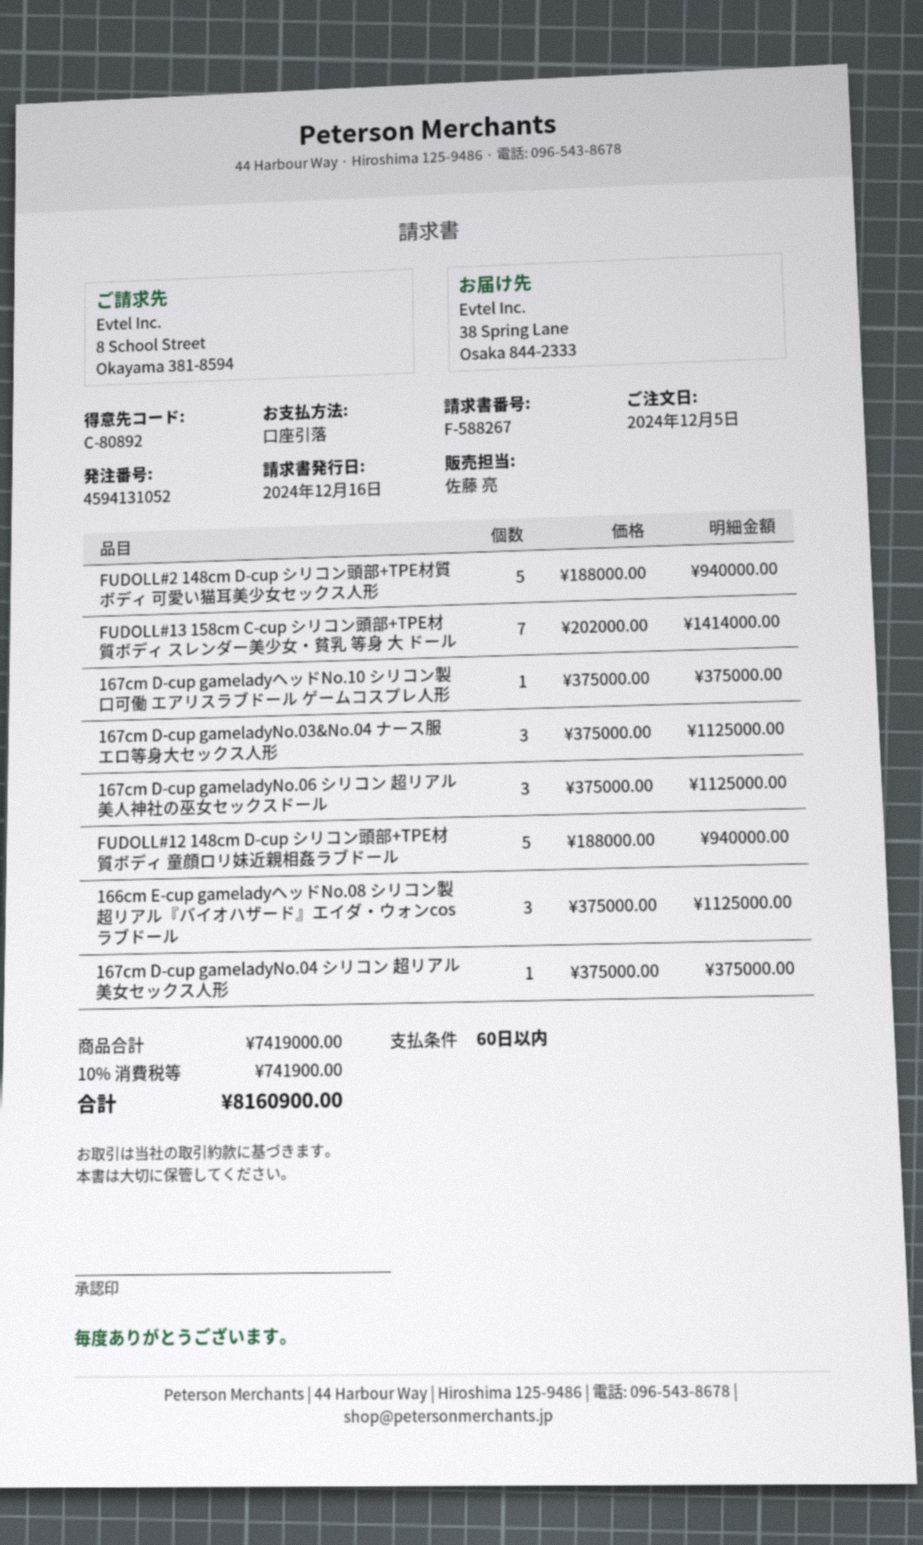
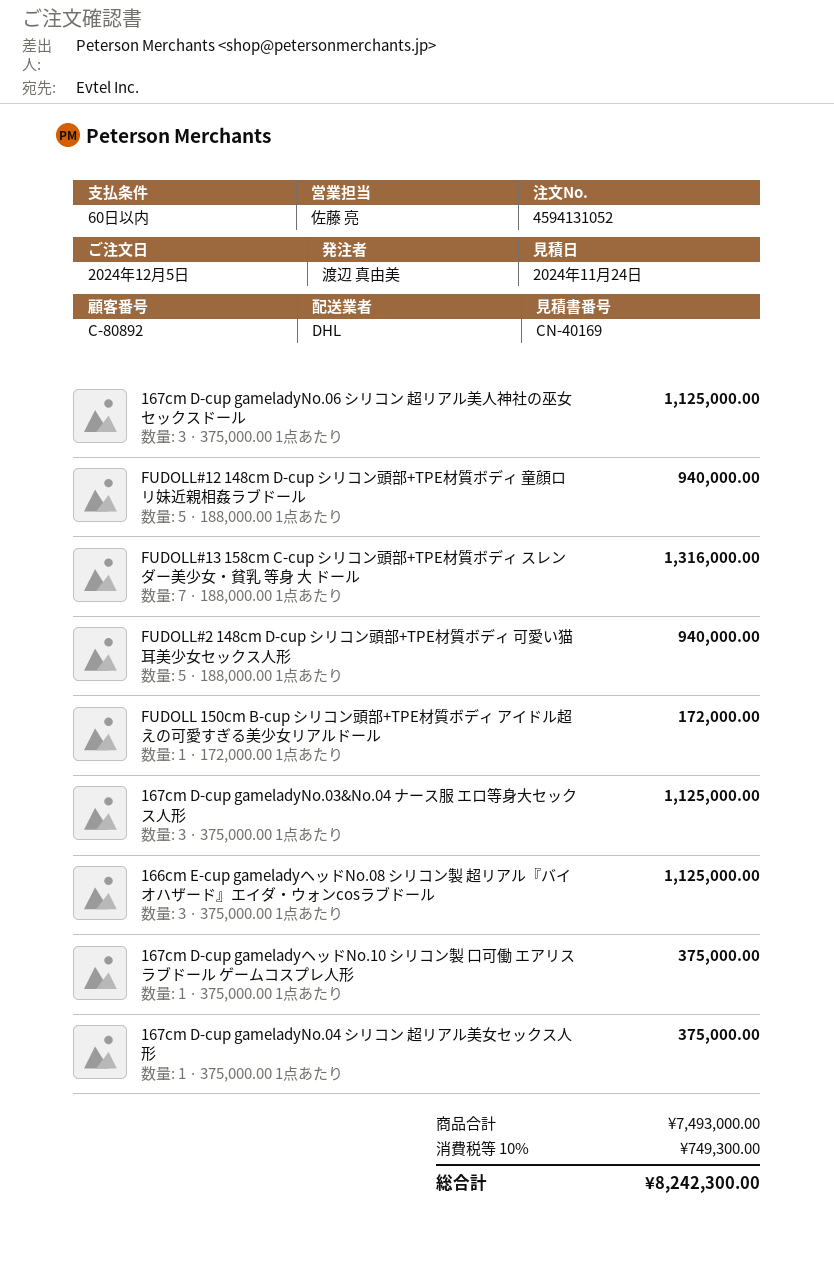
FUDOLL#13 158cm C-cup シリコン頭部+TPE材質ボディ スレンダー美少女・貧乳 等身 大 ドール: 7 x 202000.00 = 1414000.00 -> 7 x 188000.00 = 1316000.00
FUDOLL 150cm B-cup シリコン頭部+TPE材質ボディ アイドル超えの可愛すぎる美少女リアルドール: none -> 1 x 172000.00 = 172000.00
subtotal: 7419000.00 -> 7493000.00
tax: 10% = 741900.00 -> 10% = 749300.00
total: 8160900.00 -> 8242300.00

